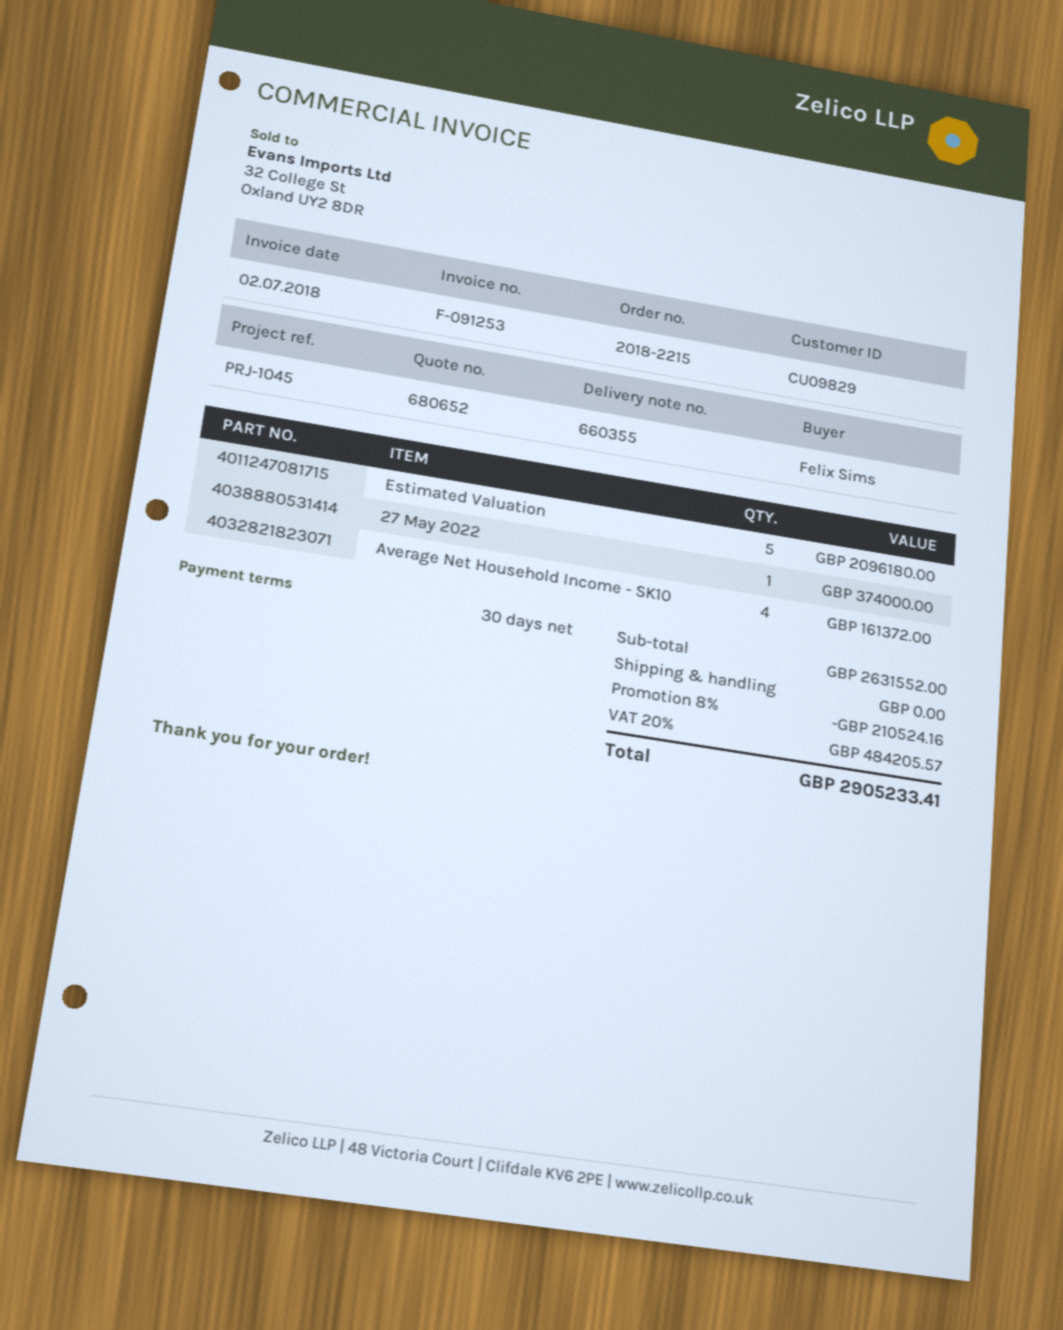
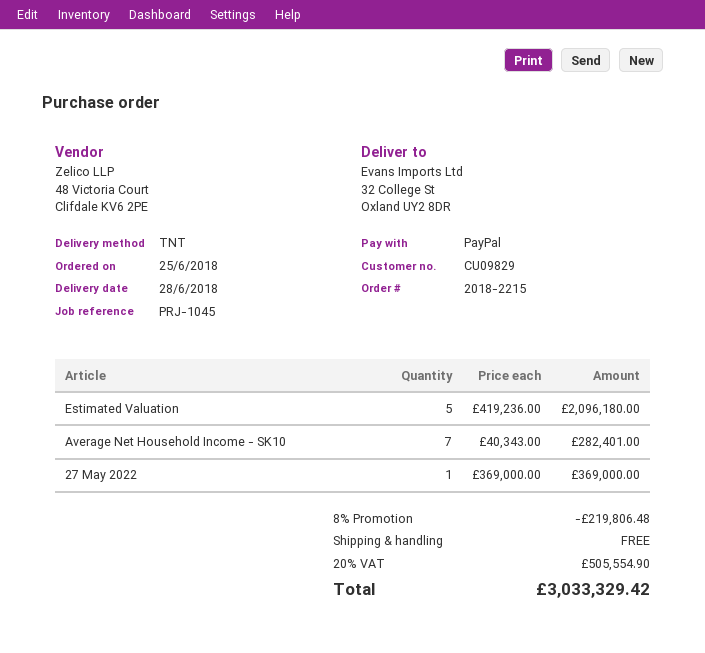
27 May 2022: 1 for 374000.00 -> 1 for 369000.00
Average Net Household Income - SK10: 4 for 161372.00 -> 7 for 282401.00
discount: 8% = 210524.16 -> 8% = 219806.48
tax: 20% = 484205.57 -> 20% = 505554.90
total: 2905233.41 -> 3033329.42

